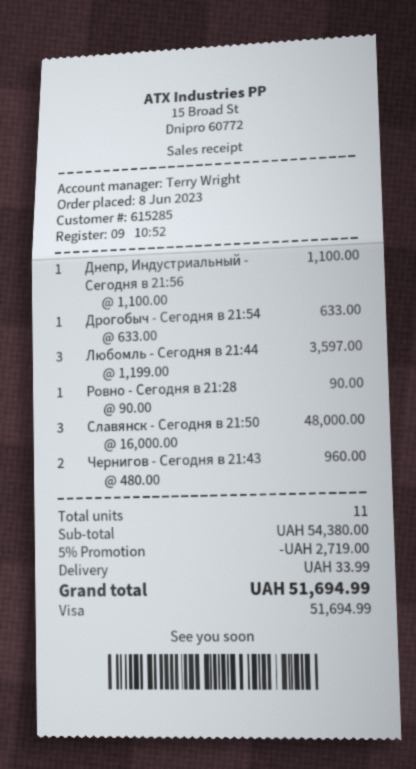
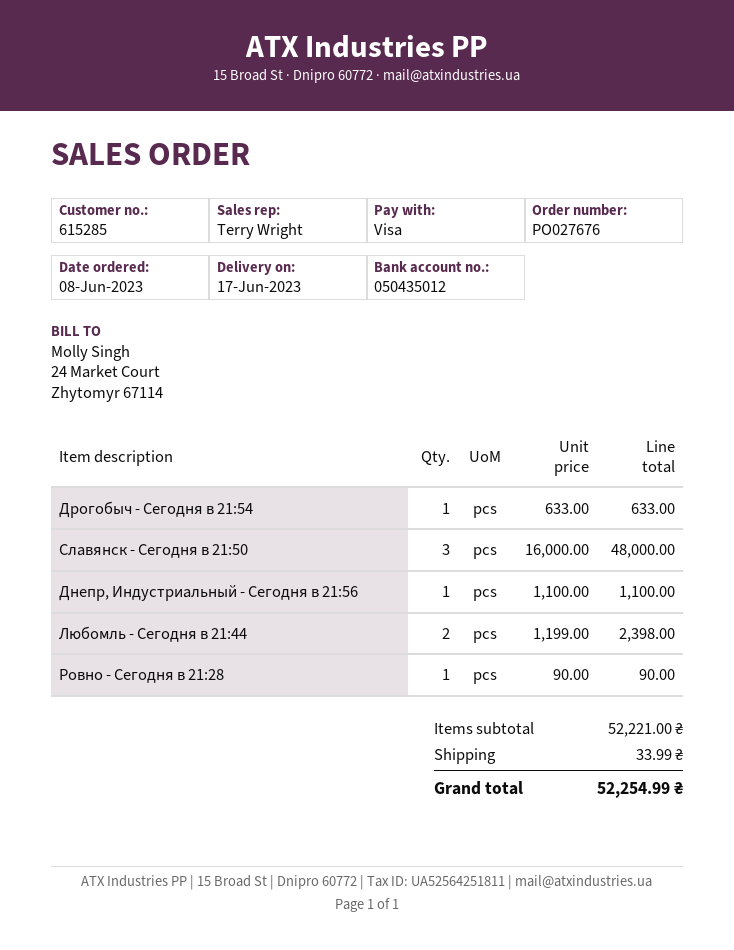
Любомль - Сегодня в 21:44: 3 x 1199.00 = 3597.00 -> 2 x 1199.00 = 2398.00
Чернигов - Сегодня в 21:43: 2 x 480.00 = 960.00 -> none
subtotal: 54380.00 -> 52221.00
discount: 5% = 2719.00 -> none
total: 51694.99 -> 52254.99

